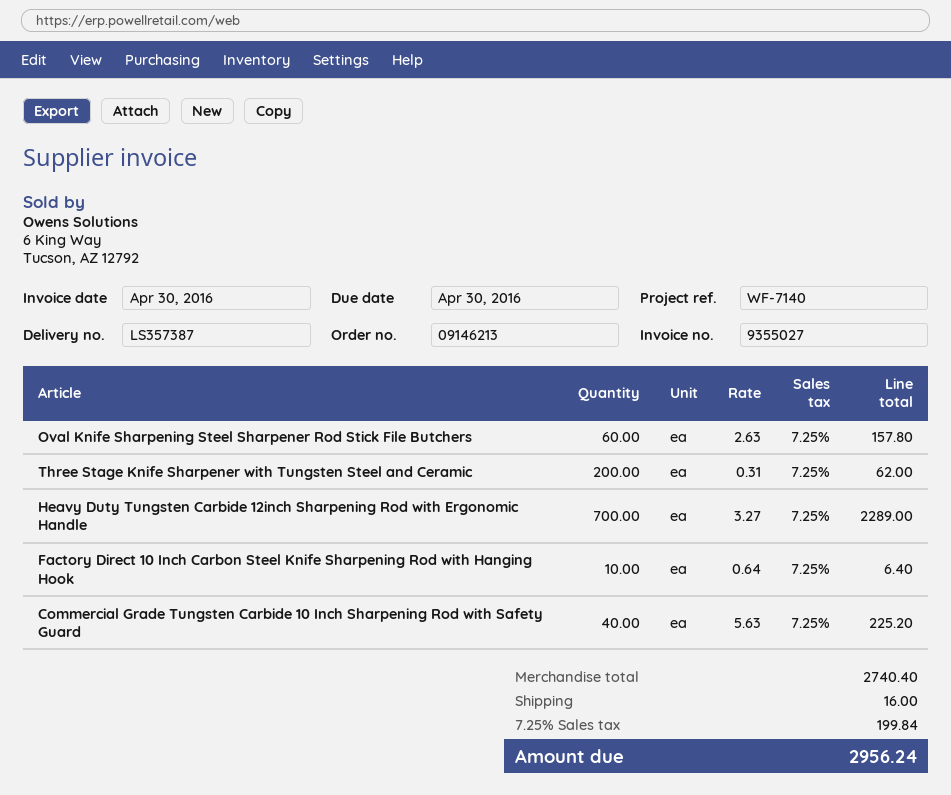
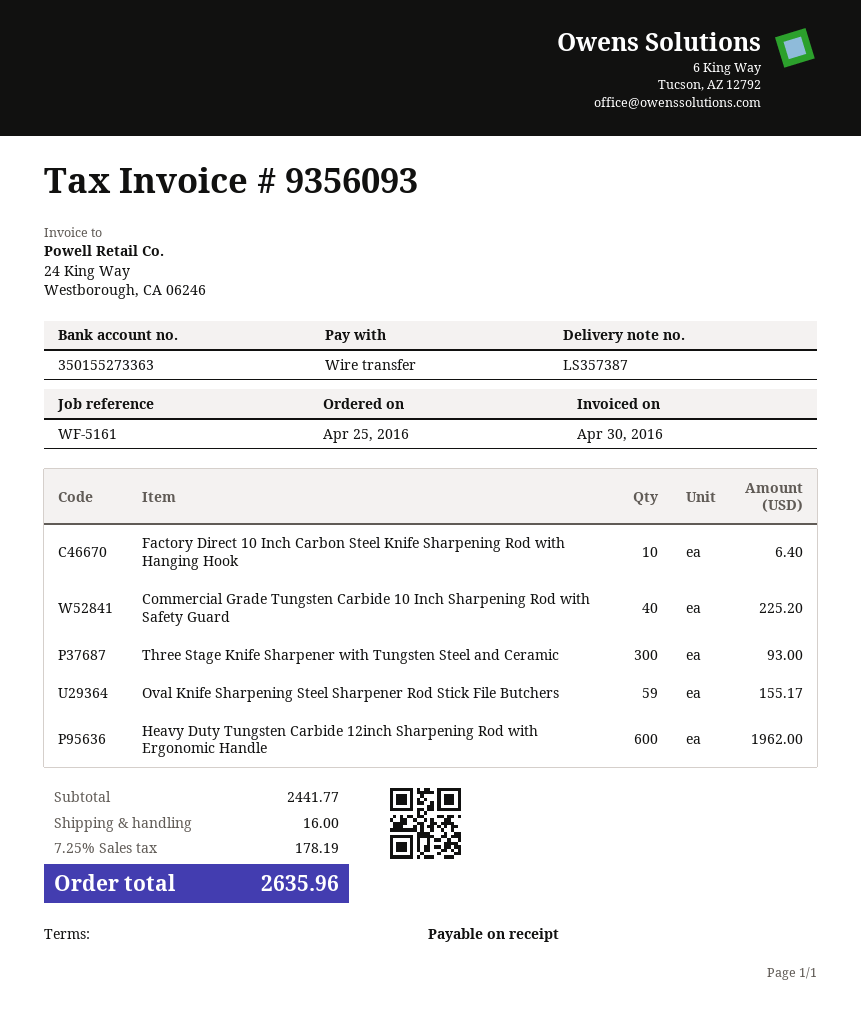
invoice number: 9355027 -> 9356093
reference: WF-7140 -> WF-5161
Oval Knife Sharpening Steel Sharpener Rod Stick File Butchers: 60 for 157.80 -> 59 for 155.17
Three Stage Knife Sharpener with Tungsten Steel and Ceramic: 200 for 62.00 -> 300 for 93.00
Heavy Duty Tungsten Carbide 12inch Sharpening Rod with Ergonomic Handle: 700 for 2289.00 -> 600 for 1962.00
subtotal: 2740.40 -> 2441.77
tax: 7.25% = 199.84 -> 7.25% = 178.19
total: 2956.24 -> 2635.96

